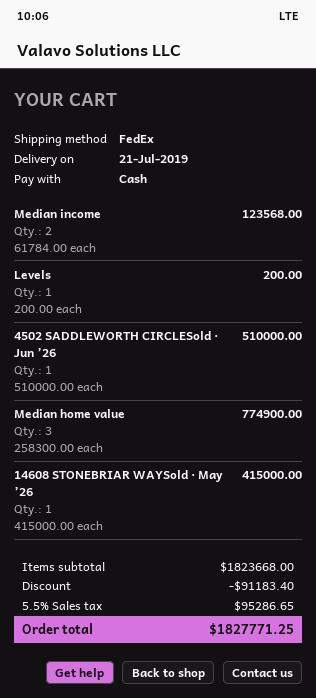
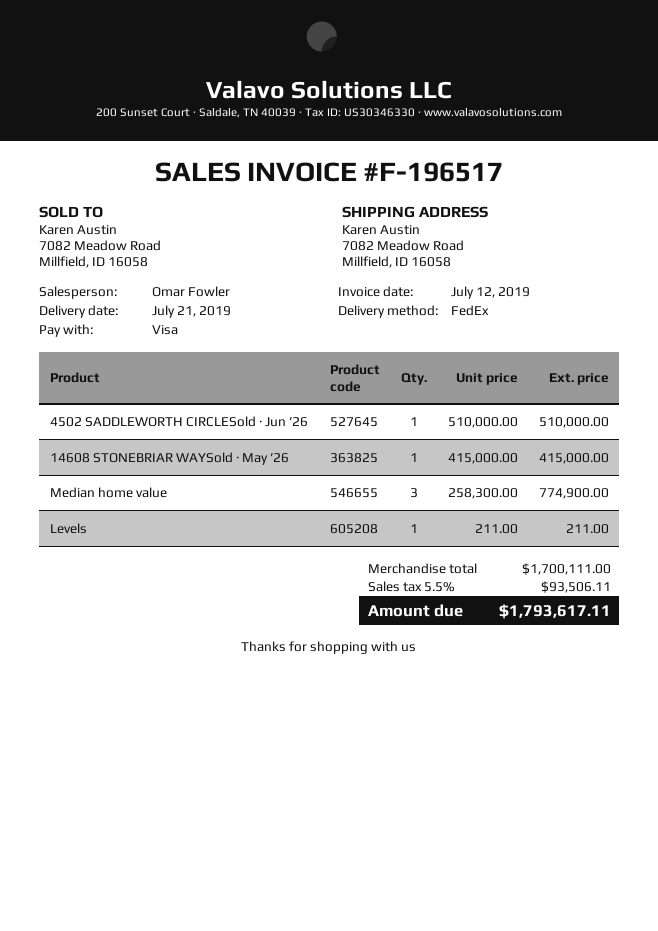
payment method: cash -> Visa
Median income: 2 x 61784.00 = 123568.00 -> none
Levels: 1 x 200.00 = 200.00 -> 1 x 211.00 = 211.00
subtotal: 1823668.00 -> 1700111.00
discount: 91183.40 -> none
tax: 5.5% = 95286.65 -> 5.5% = 93506.11
total: 1827771.25 -> 1793617.11

